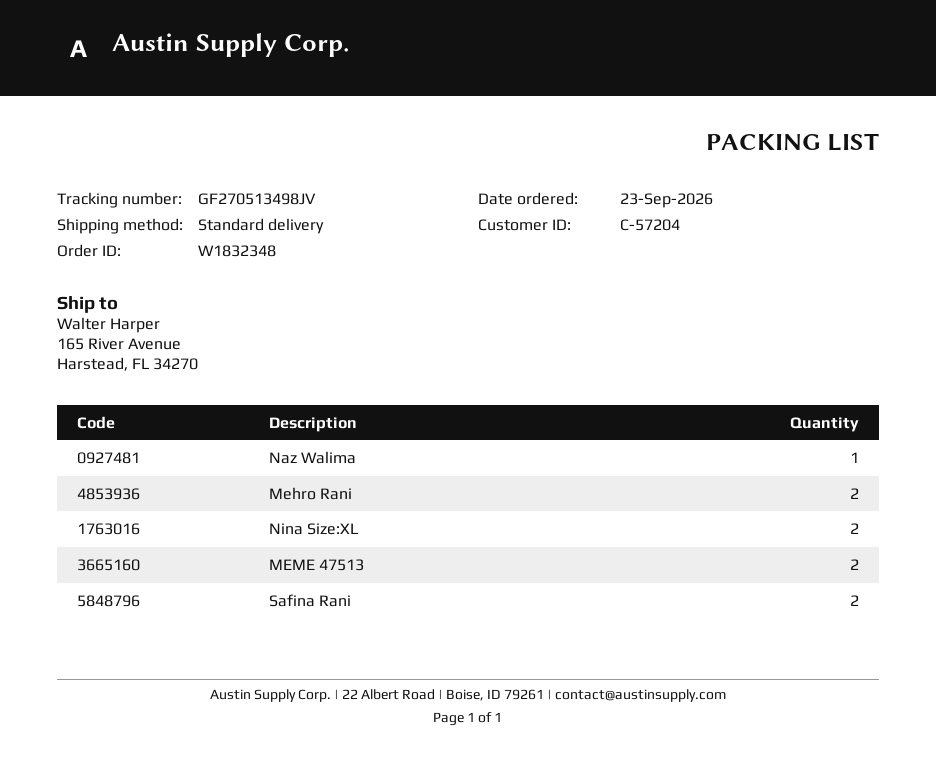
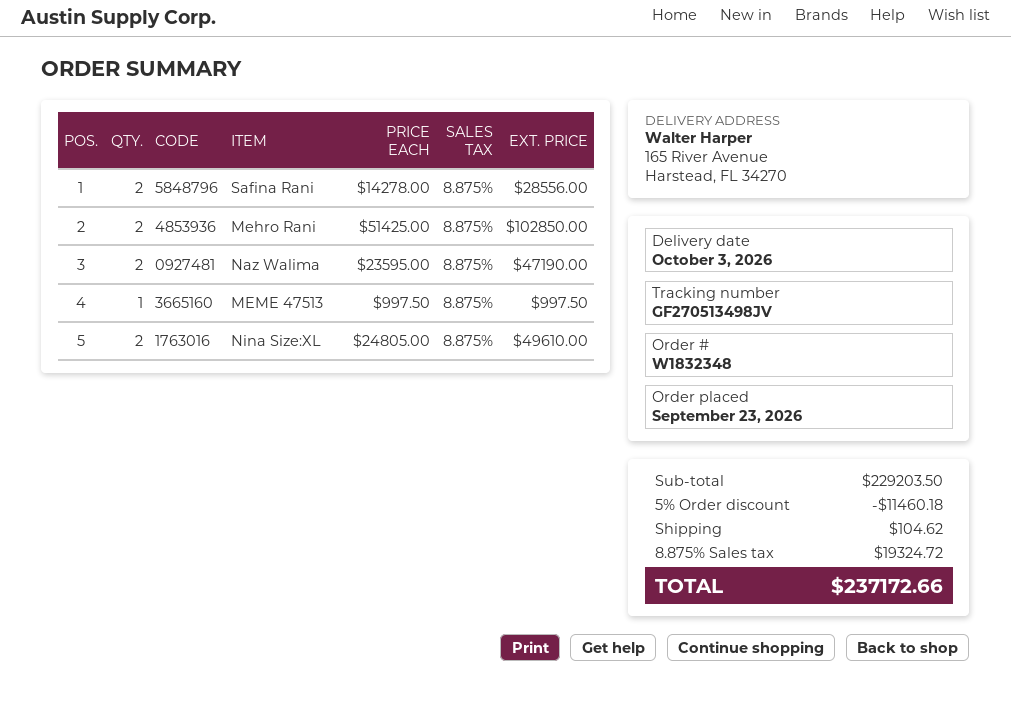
Naz Walima: 1 -> 2
MEME 47513: 2 -> 1

